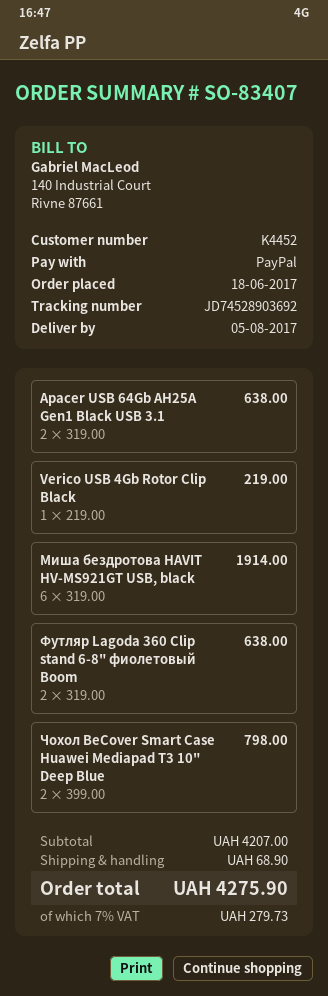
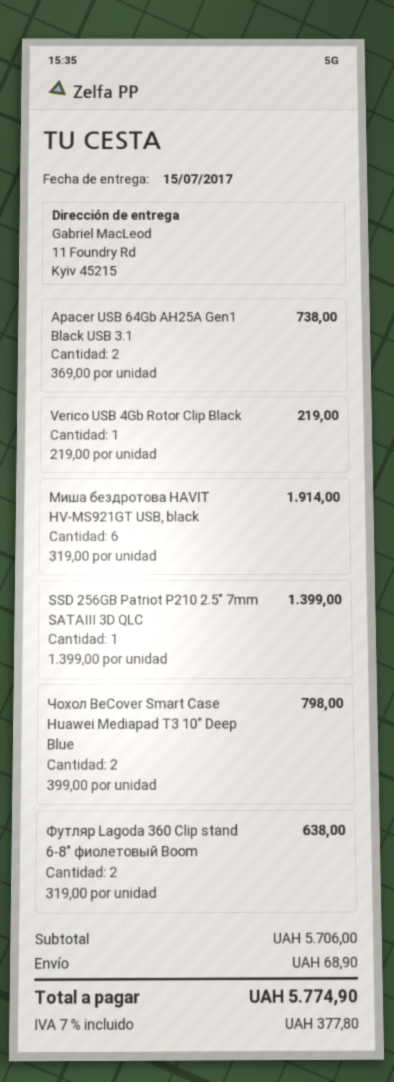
delivery date: 2017-08-05 -> 2017-07-15
Apacer USB 64Gb AH25A Gen1 Black USB 3.1: 2 x 319.00 = 638.00 -> 2 x 369.00 = 738.00
SSD 256GB Patriot P210 2.5" 7mm SATAIII 3D QLC: none -> 1 x 1399.00 = 1399.00
subtotal: 4207.00 -> 5706.00
tax: 7% = 279.73 -> 7% = 377.80
total: 4275.90 -> 5774.90

